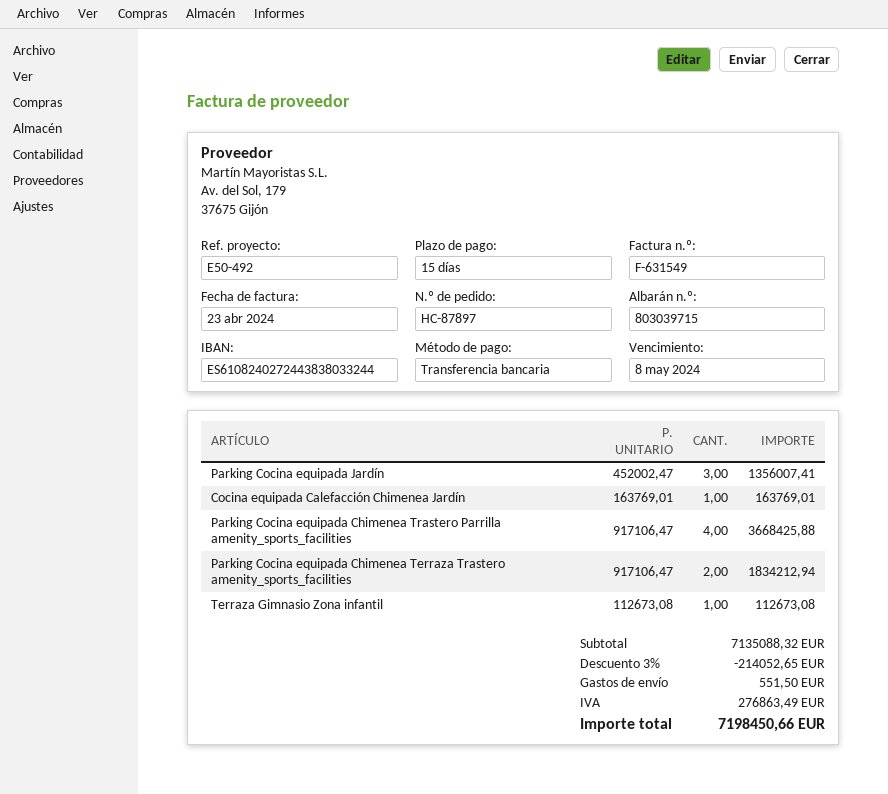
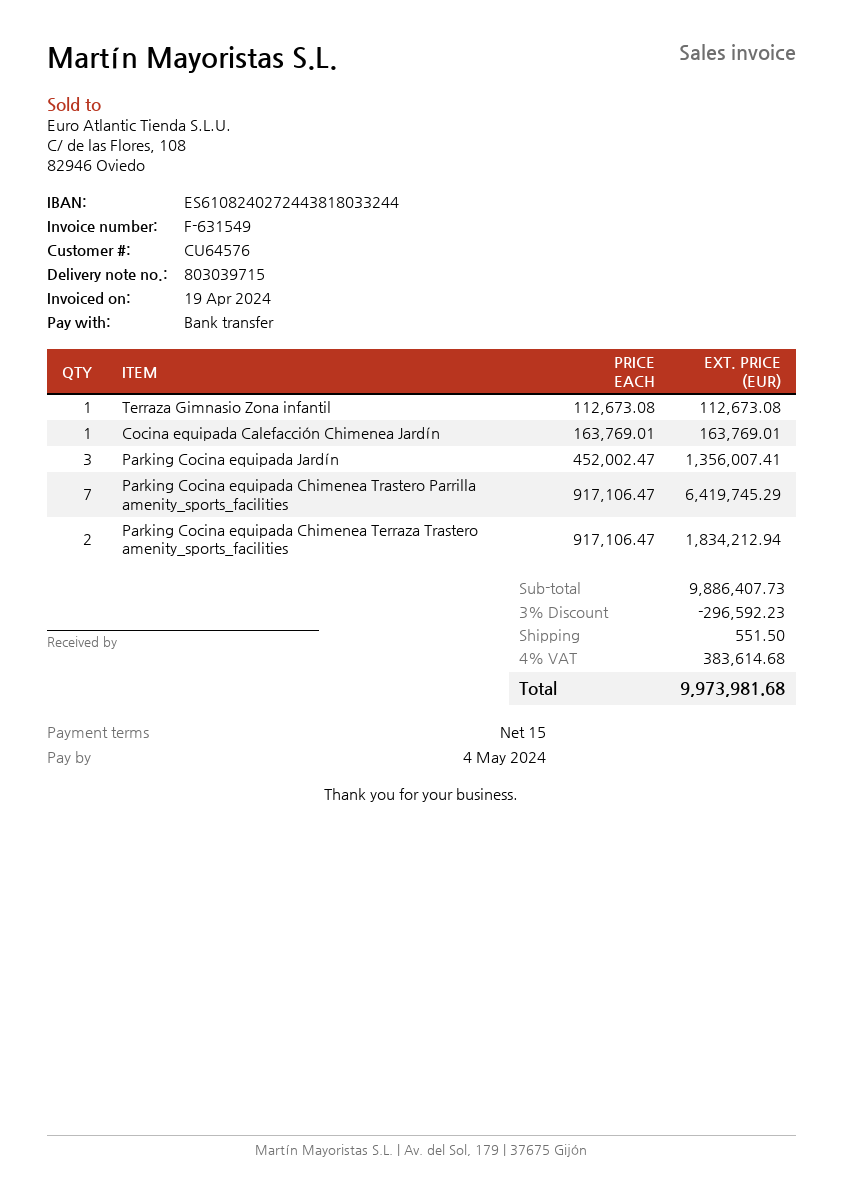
invoice date: 2024-04-23 -> 2024-04-19
due date: 2024-05-08 -> 2024-05-04
bank account: ES6108240272443838033244 -> ES6108240272443818033244
Parking Cocina equipada Chimenea Trastero Parrilla amenity_sports_facilities: 4 x 917106.47 = 3668425.88 -> 7 x 917106.47 = 6419745.29
subtotal: 7135088.32 -> 9886407.73
discount: 3% = 214052.65 -> 3% = 296592.23
tax: 276863.49 -> 383614.68
total: 7198450.66 -> 9973981.68

